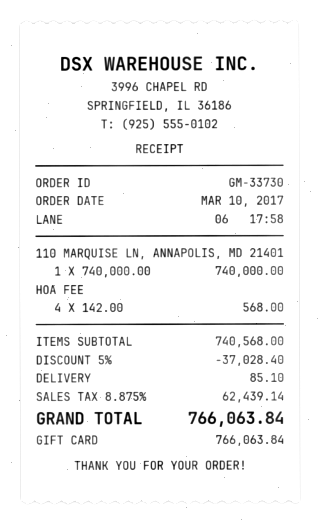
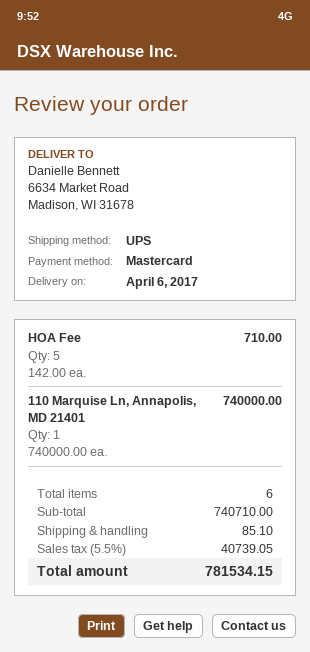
payment method: gift card -> Mastercard
HOA FEE: 4 x 142.00 = 568.00 -> 5 x 142.00 = 710.00
subtotal: 740568.00 -> 740710.00
discount: 5% = 37028.40 -> none
tax: 8.875% = 62439.14 -> 5.5% = 40739.05
total: 766063.84 -> 781534.15

